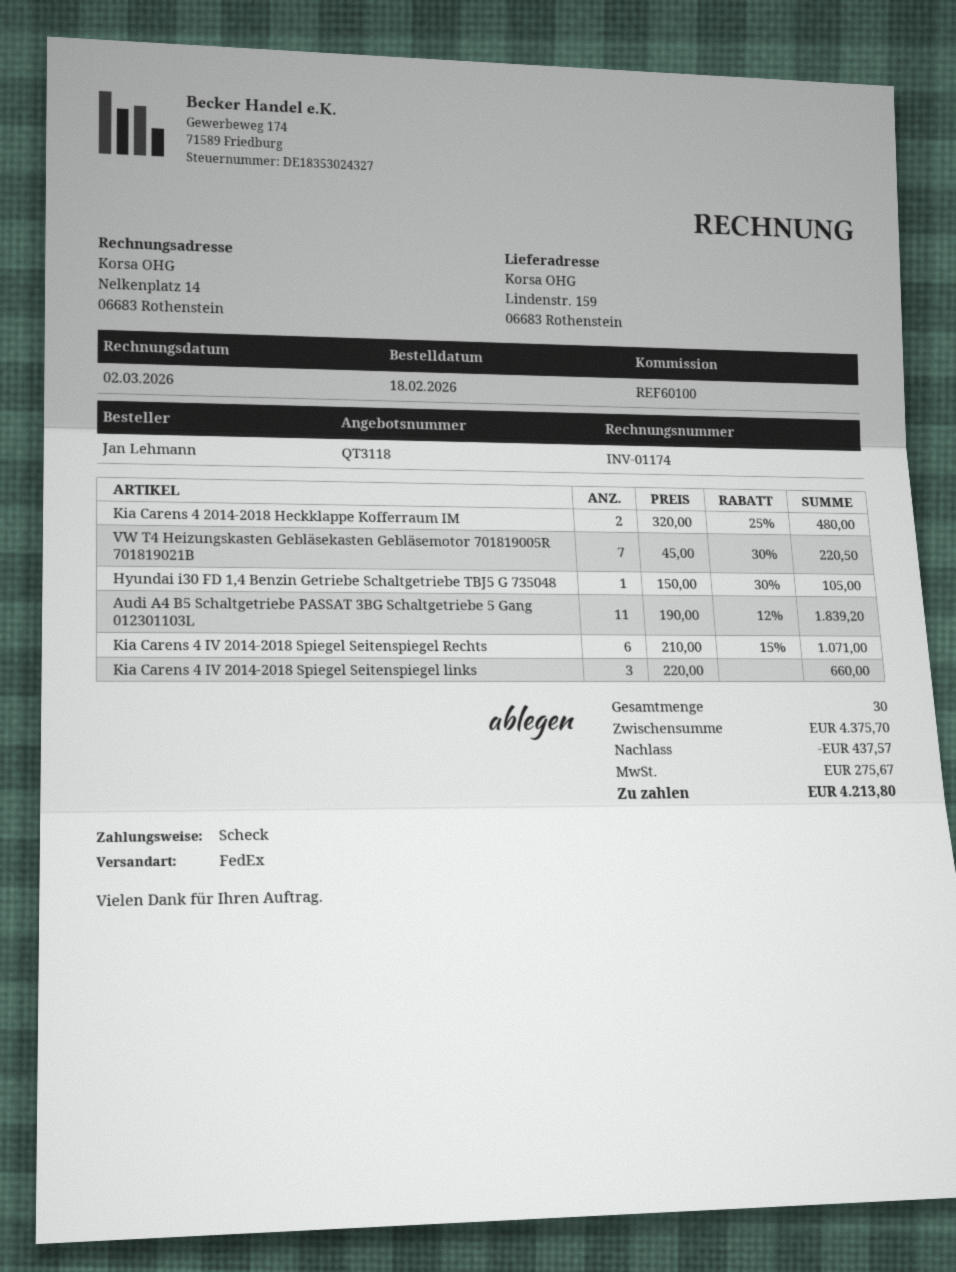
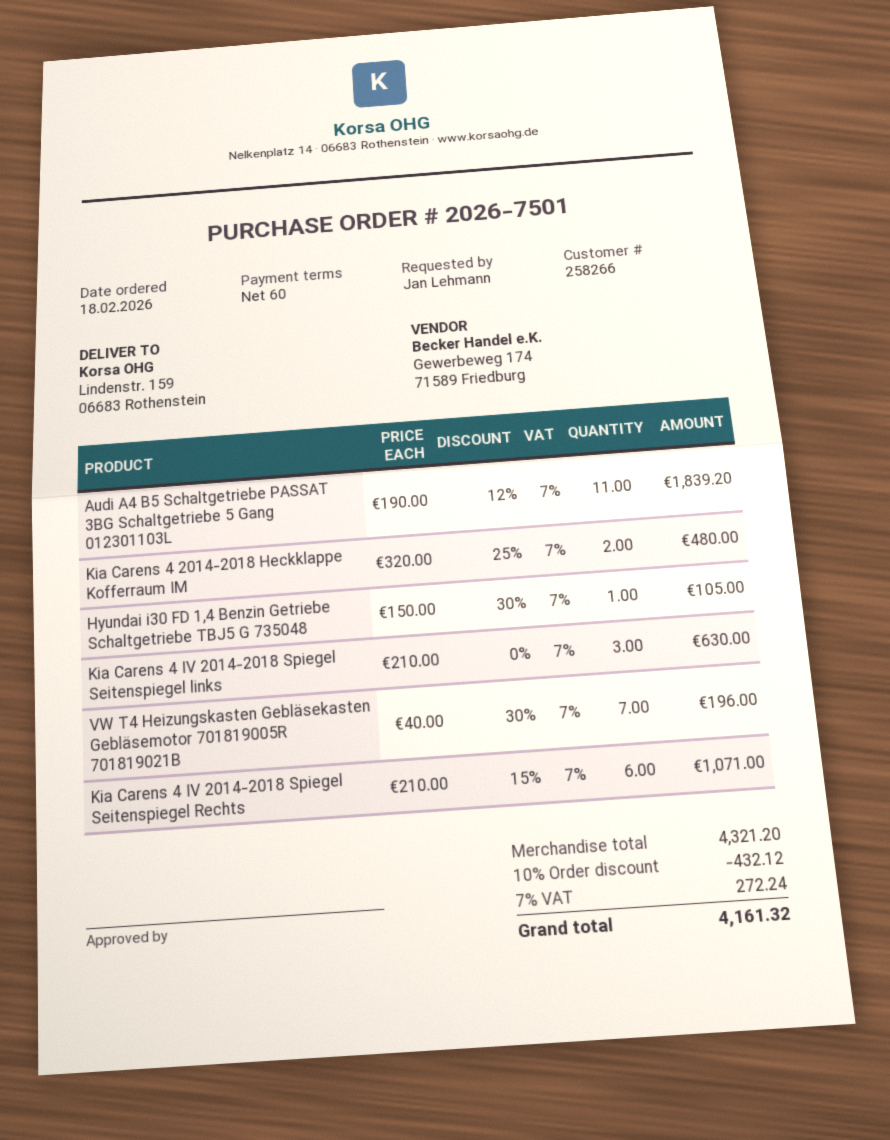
VW T4 Heizungskasten Gebläsekasten Gebläsemotor 701819005R 701819021B: 7 x 45.00 - 30% = 220.50 -> 7 x 40.00 - 30% = 196.00
Kia Carens 4 IV 2014-2018 Spiegel Seitenspiegel links: 3 x 220.00 = 660.00 -> 3 x 210.00 = 630.00
subtotal: 4375.70 -> 4321.20
discount: 437.57 -> 432.12
tax: 275.67 -> 272.24
total: 4213.80 -> 4161.32

